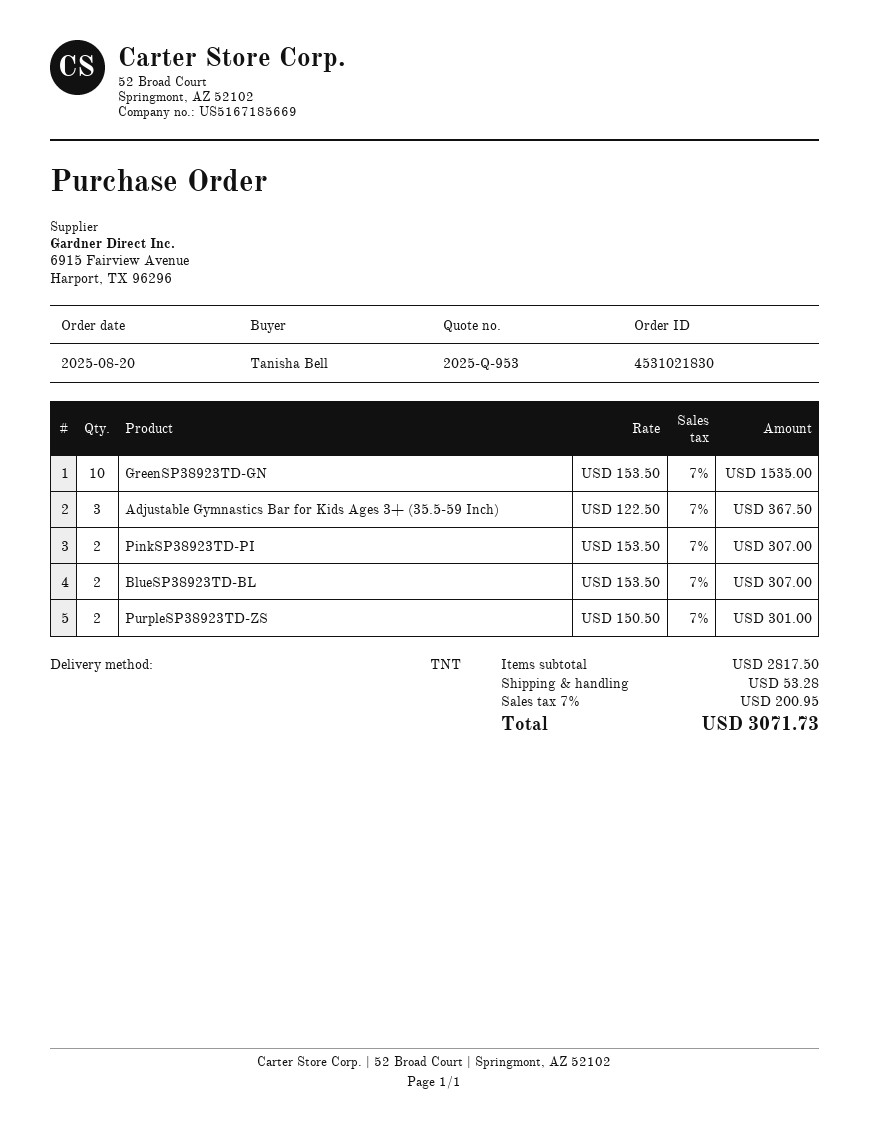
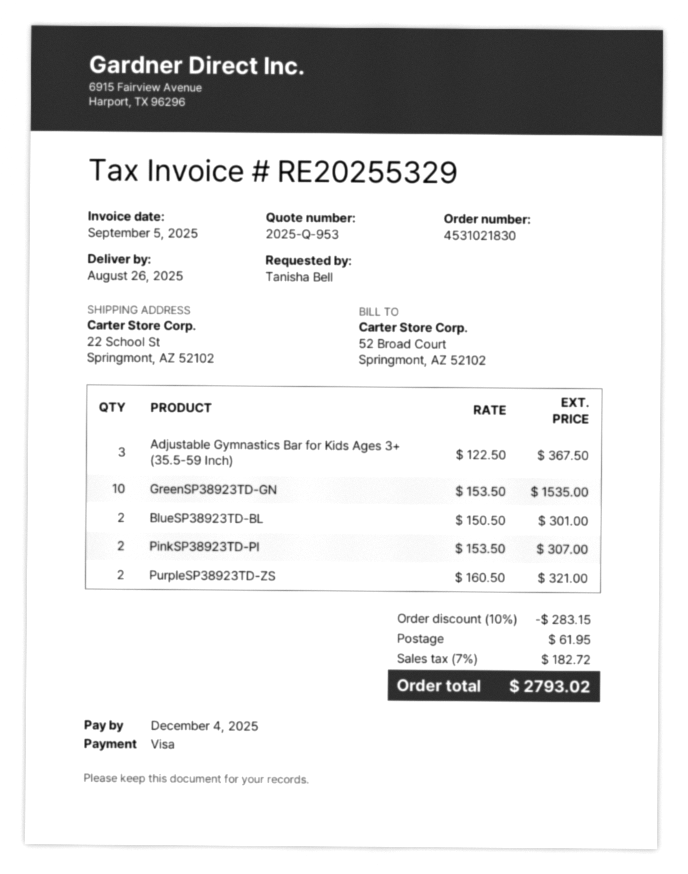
BlueSP38923TD-BL: 2 x 153.50 = 307.00 -> 2 x 150.50 = 301.00
PurpleSP38923TD-ZS: 2 x 150.50 = 301.00 -> 2 x 160.50 = 321.00
discount: none -> 10% = 283.15
shipping: 53.28 -> 61.95
tax: 7% = 200.95 -> 7% = 182.72
total: 3071.73 -> 2793.02

